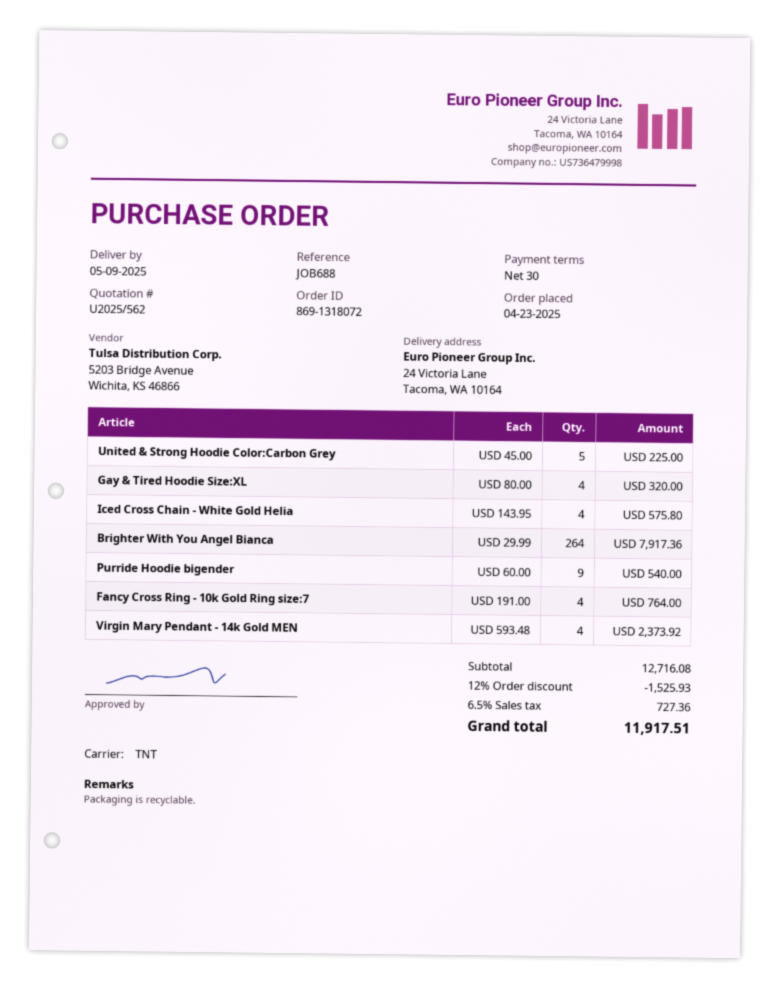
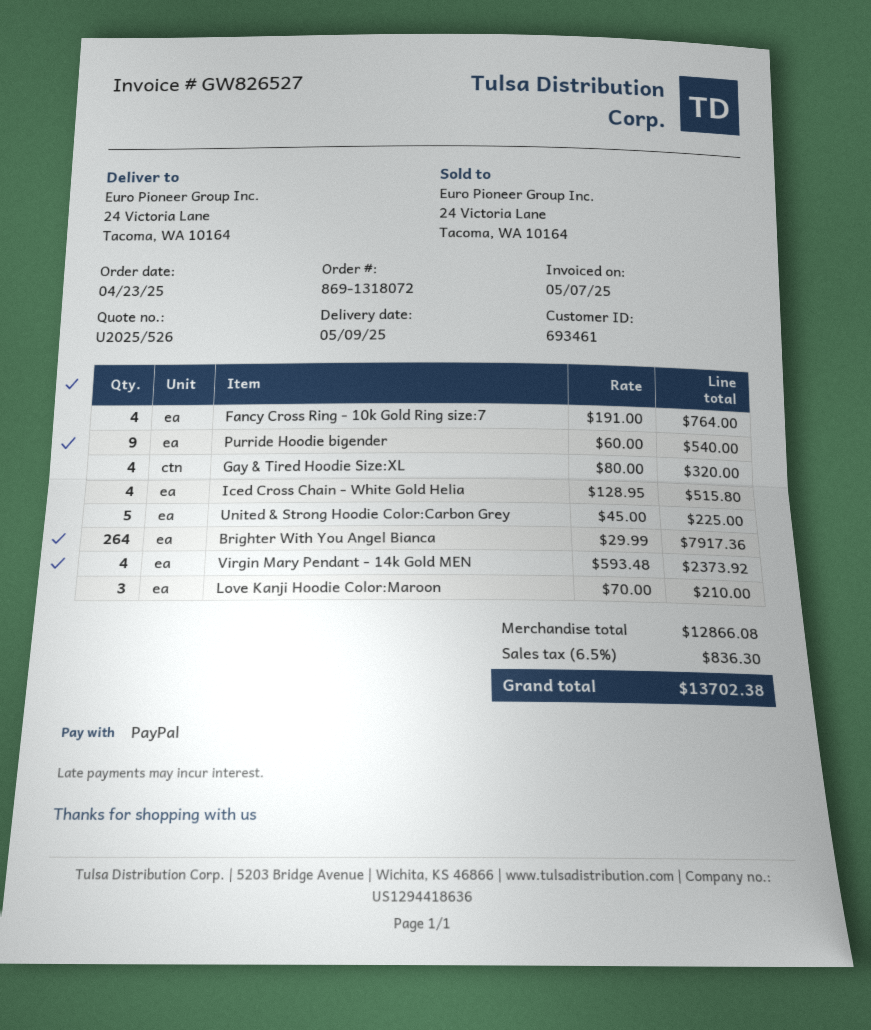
quote number: U2025/562 -> U2025/526
Iced Cross Chain - White Gold Helia: 4 x 143.95 = 575.80 -> 4 x 128.95 = 515.80
Love Kanji Hoodie Color:Maroon: none -> 3 x 70.00 = 210.00
subtotal: 12716.08 -> 12866.08
discount: 12% = 1525.93 -> none
tax: 6.5% = 727.36 -> 6.5% = 836.30
total: 11917.51 -> 13702.38

